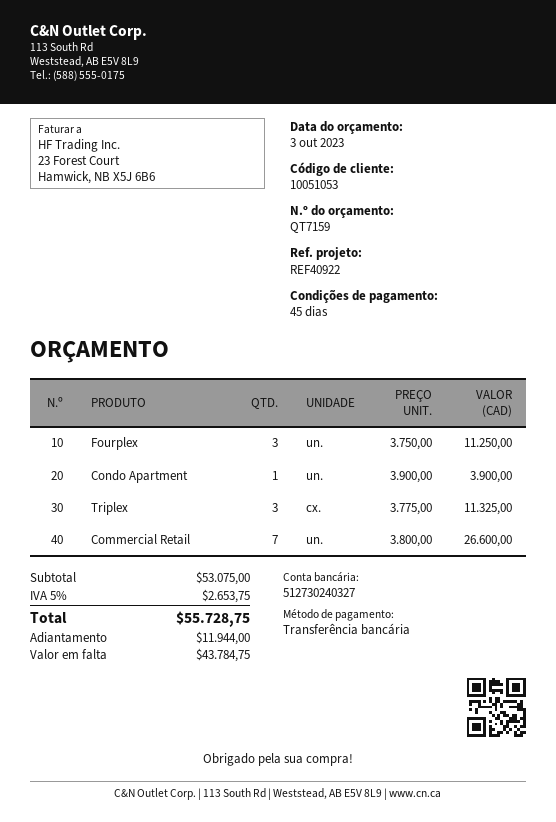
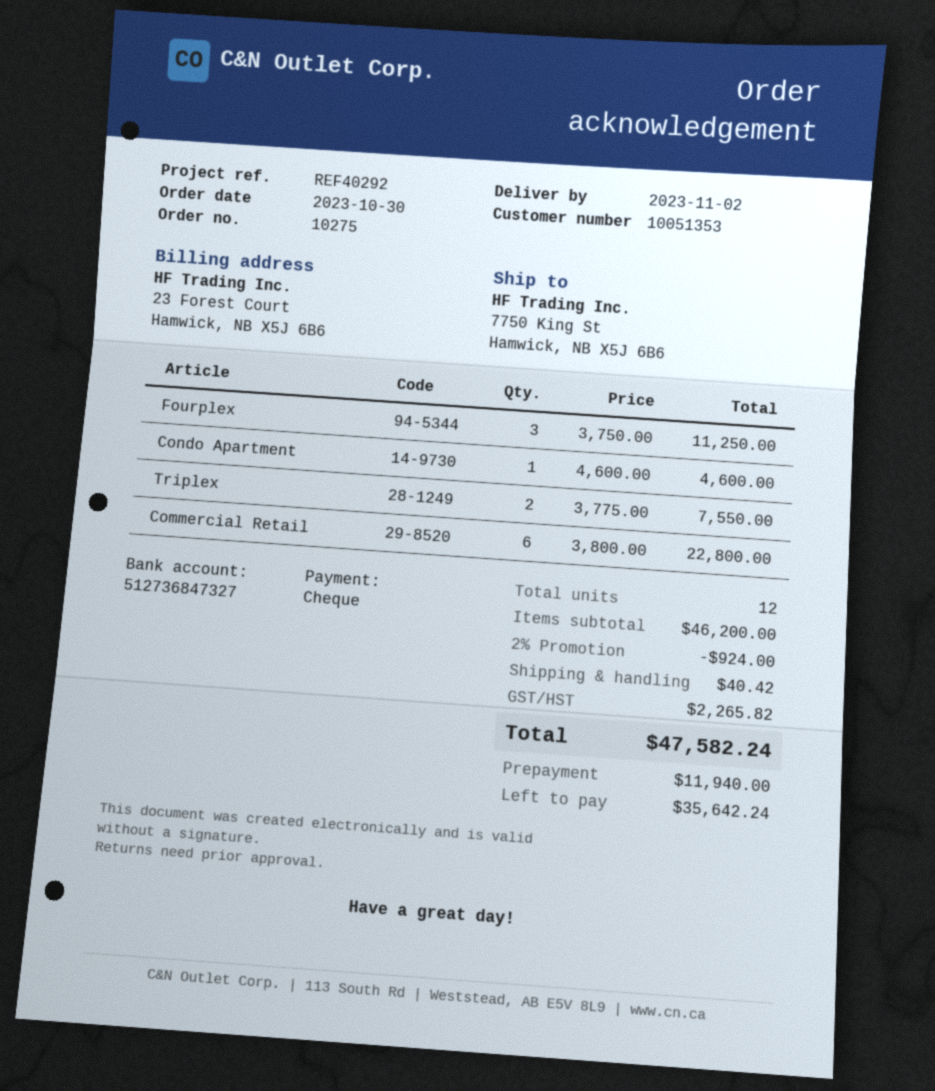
customer number: 10051053 -> 10051353
reference: REF40922 -> REF40292
payment method: bank transfer -> cheque
bank account: 512730240327 -> 512736847327
Condo Apartment: 1 x 3900.00 = 3900.00 -> 1 x 4600.00 = 4600.00
Triplex: 3 x 3775.00 = 11325.00 -> 2 x 3775.00 = 7550.00
Commercial Retail: 7 x 3800.00 = 26600.00 -> 6 x 3800.00 = 22800.00
subtotal: 53075.00 -> 46200.00
discount: none -> 2% = 924.00
shipping: none -> 40.42
tax: 2653.75 -> 2265.82
total: 55728.75 -> 47582.24
deposit: 11944.00 -> 11940.00
balance: 43784.75 -> 35642.24

